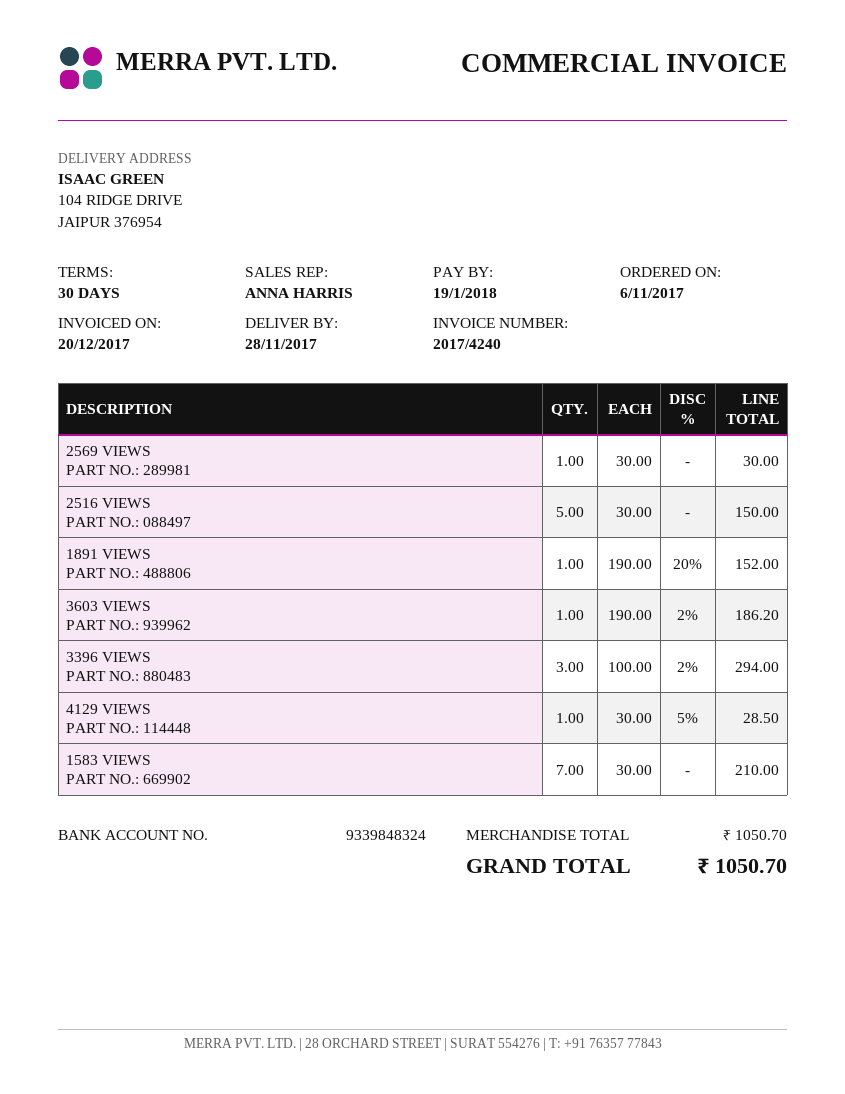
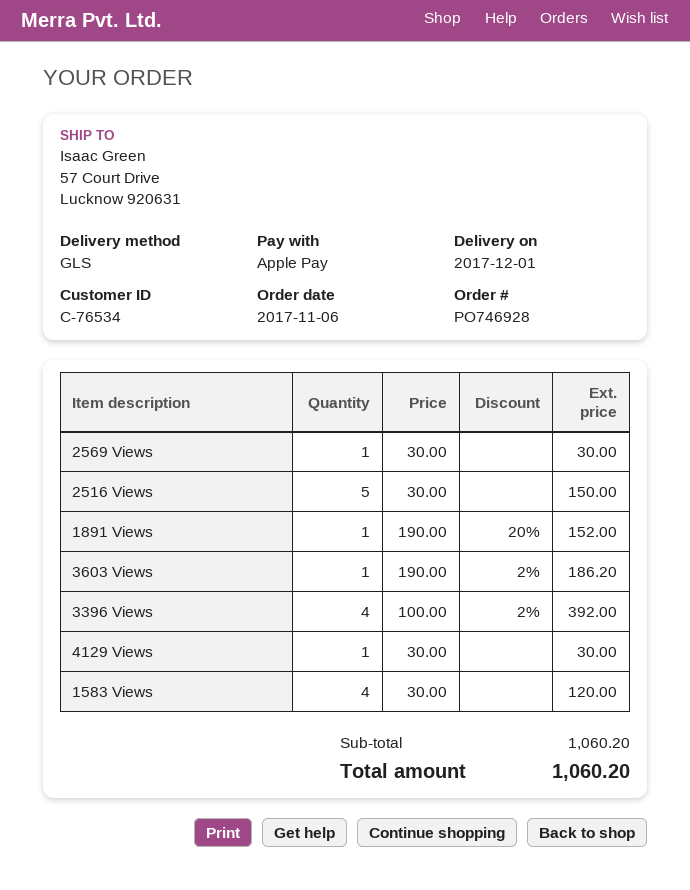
delivery date: 2017-11-28 -> 2017-12-01
ship to: 104 RIDGE DRIVE, JAIPUR 376954 -> 57 Court Drive, Lucknow 920631
3396 VIEWS: 3 x 100.00 - 2% = 294.00 -> 4 x 100.00 - 2% = 392.00
4129 VIEWS: 1 x 30.00 - 5% = 28.50 -> 1 x 30.00 = 30.00
1583 VIEWS: 7 x 30.00 = 210.00 -> 4 x 30.00 = 120.00
subtotal: 1050.70 -> 1060.20
total: 1050.70 -> 1060.20

